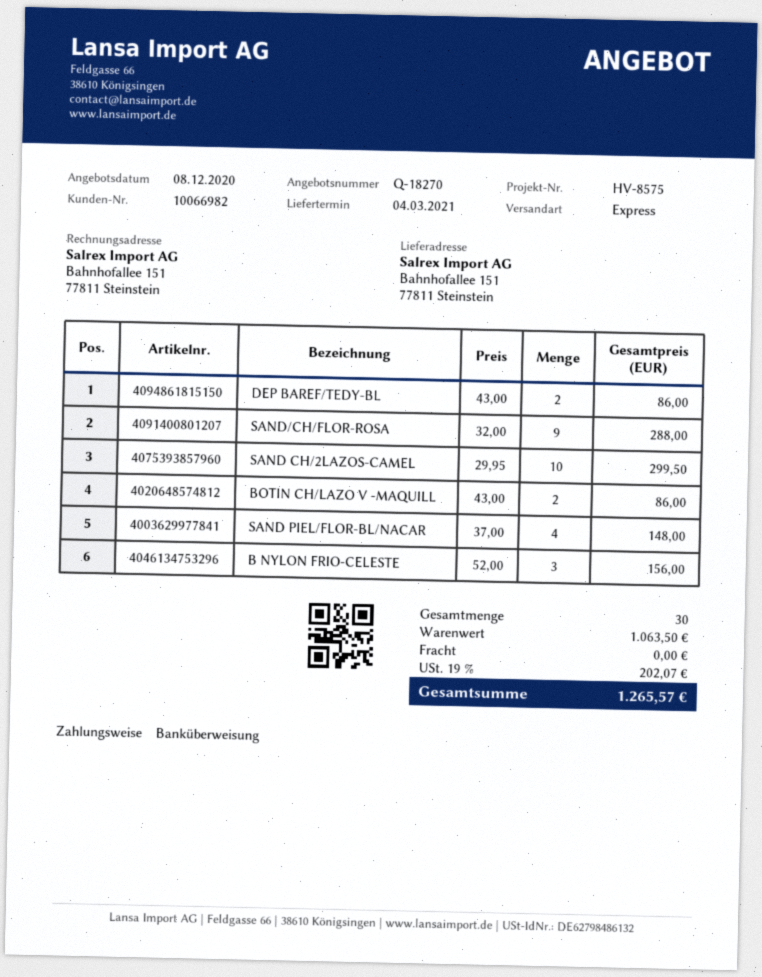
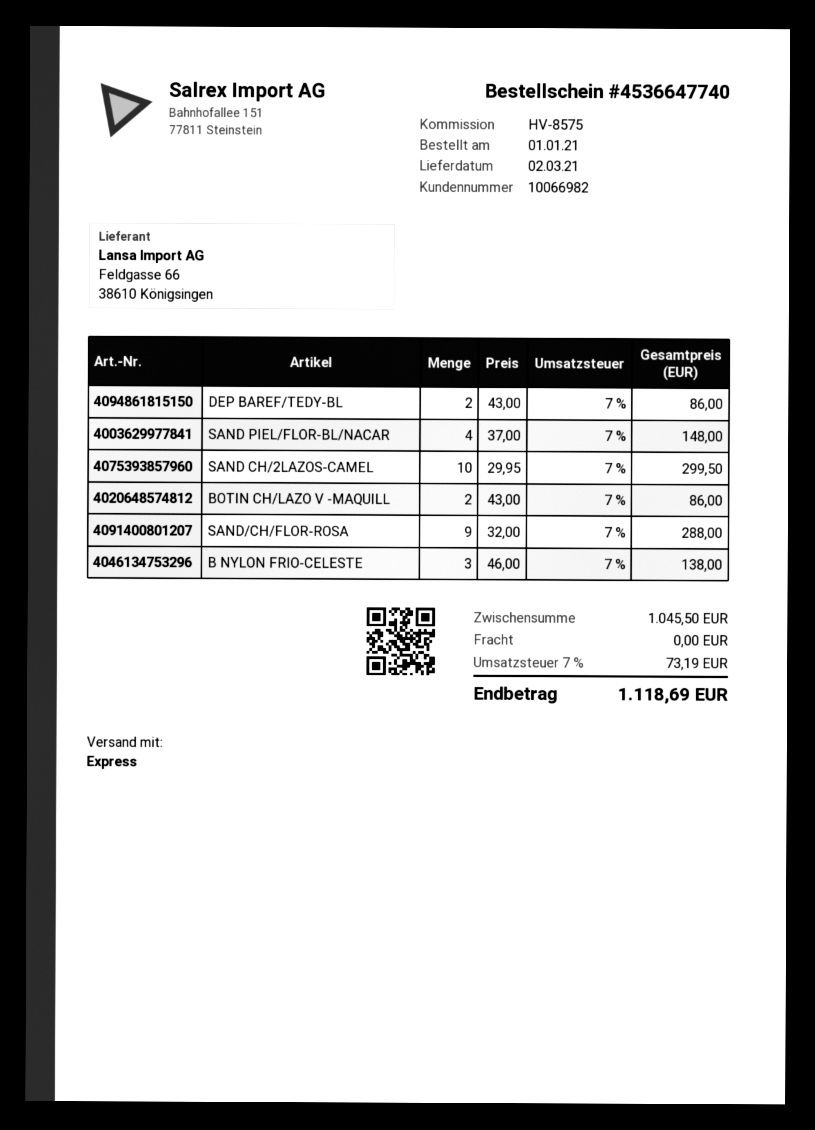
delivery date: 2021-03-04 -> 2021-03-02
B NYLON FRIO-CELESTE: 3 x 52.00 = 156.00 -> 3 x 46.00 = 138.00
subtotal: 1063.50 -> 1045.50
tax: 19% = 202.07 -> 7% = 73.19
total: 1265.57 -> 1118.69

